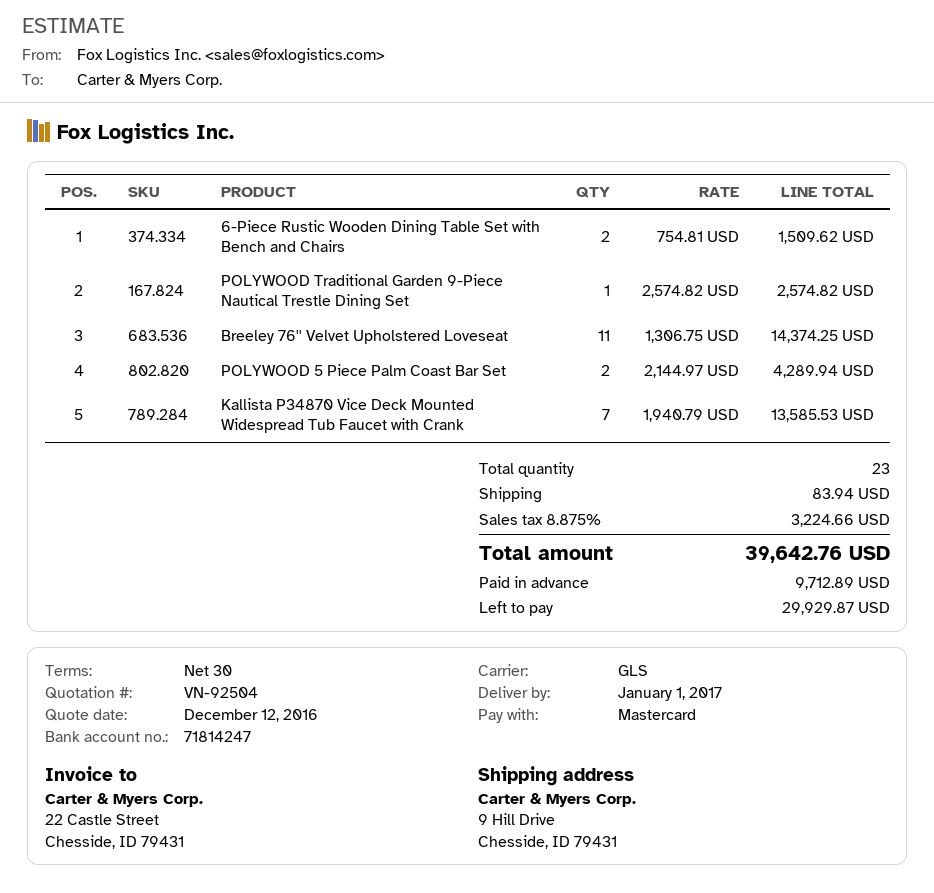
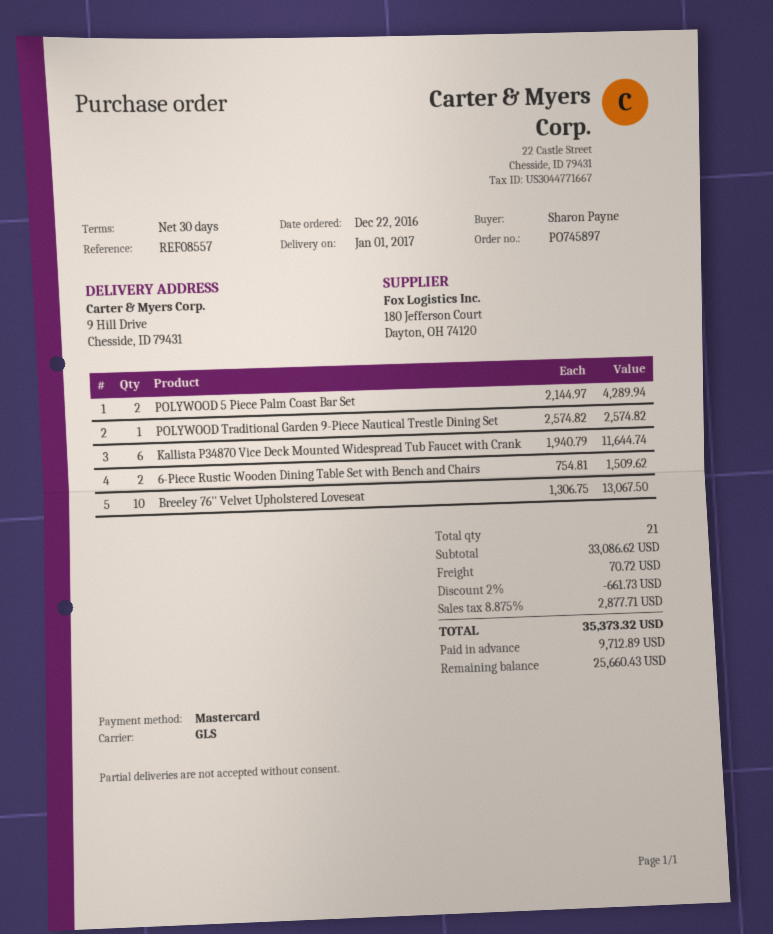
Breeley 76'' Velvet Upholstered Loveseat: 11 x 1306.75 = 14374.25 -> 10 x 1306.75 = 13067.50
Kallista P34870 Vice Deck Mounted Widespread Tub Faucet with Crank: 7 x 1940.79 = 13585.53 -> 6 x 1940.79 = 11644.74
total quantity: 23 -> 21
discount: none -> 2% = 661.73
shipping: 83.94 -> 70.72
tax: 8.875% = 3224.66 -> 8.875% = 2877.71
total: 39642.76 -> 35373.32
balance: 29929.87 -> 25660.43

